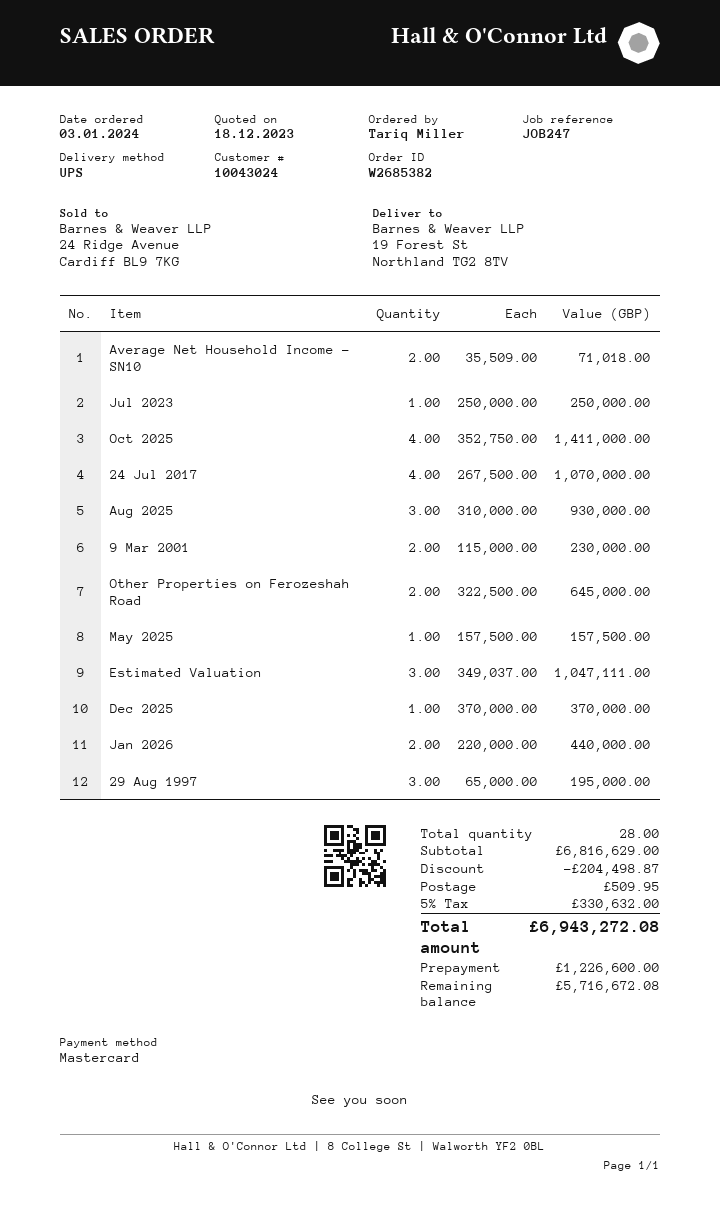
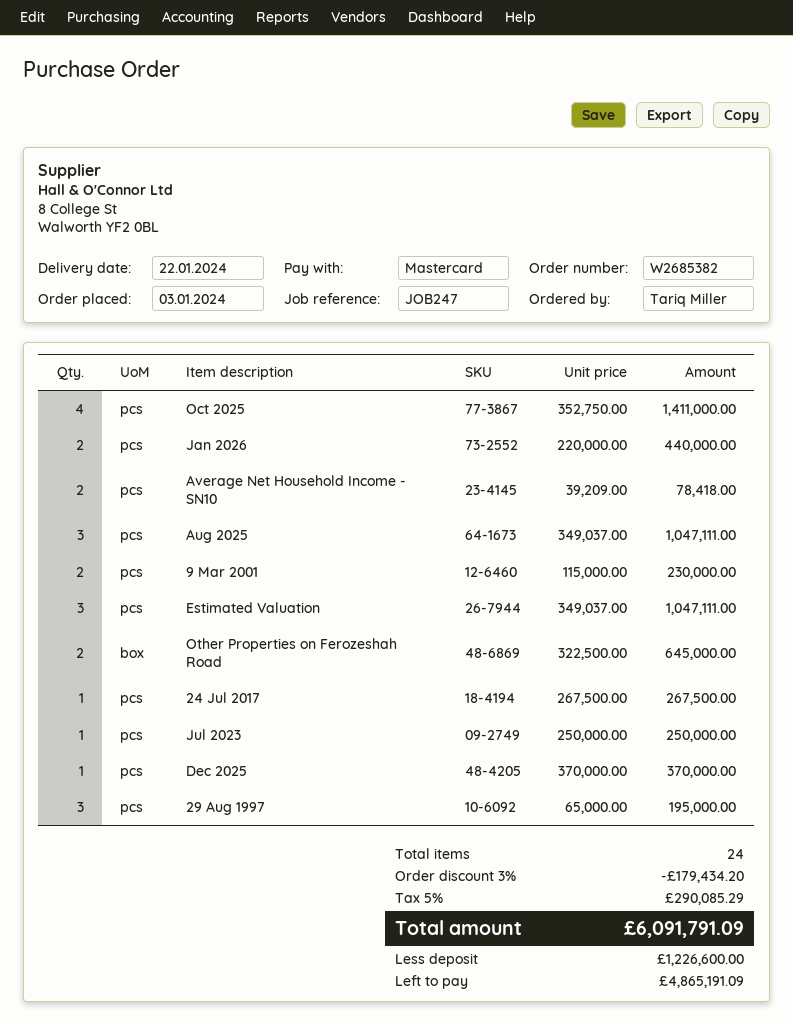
Average Net Household Income - SN10: 2 x 35509.00 = 71018.00 -> 2 x 39209.00 = 78418.00
24 Jul 2017: 4 x 267500.00 = 1070000.00 -> 1 x 267500.00 = 267500.00
Aug 2025: 3 x 310000.00 = 930000.00 -> 3 x 349037.00 = 1047111.00
May 2025: 1 x 157500.00 = 157500.00 -> none
total quantity: 28 -> 24
discount: 204498.87 -> 179434.20
shipping: 509.95 -> none
tax: 5% = 330632.00 -> 5% = 290085.29
total: 6943272.08 -> 6091791.09
balance: 5716672.08 -> 4865191.09

